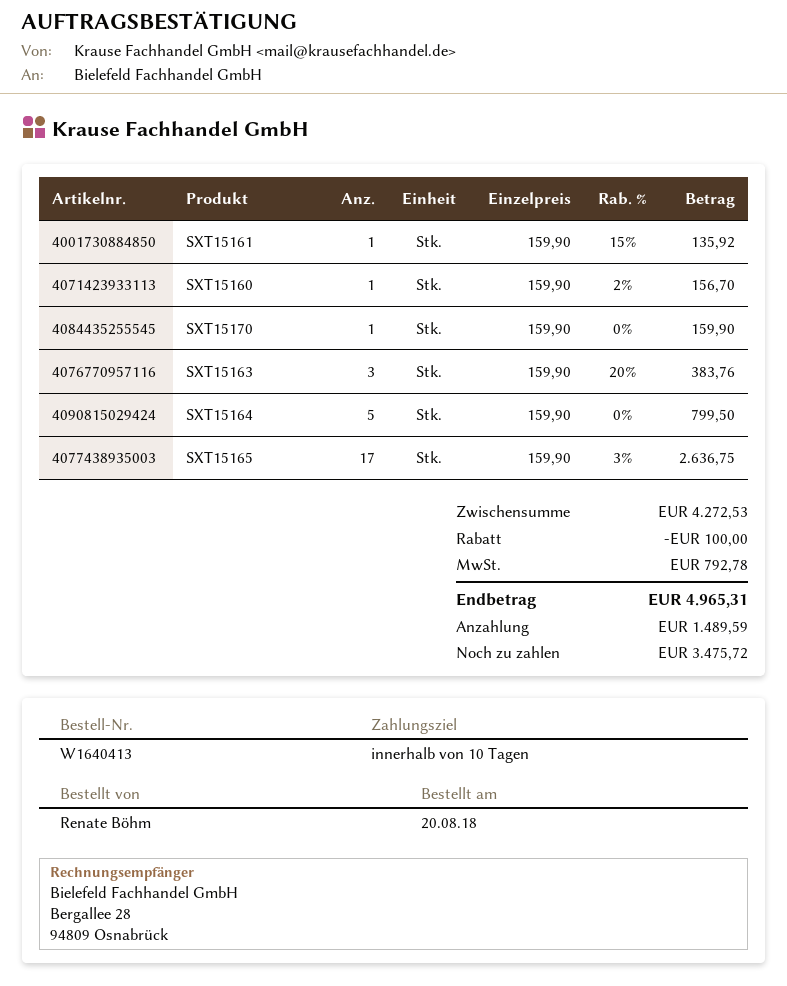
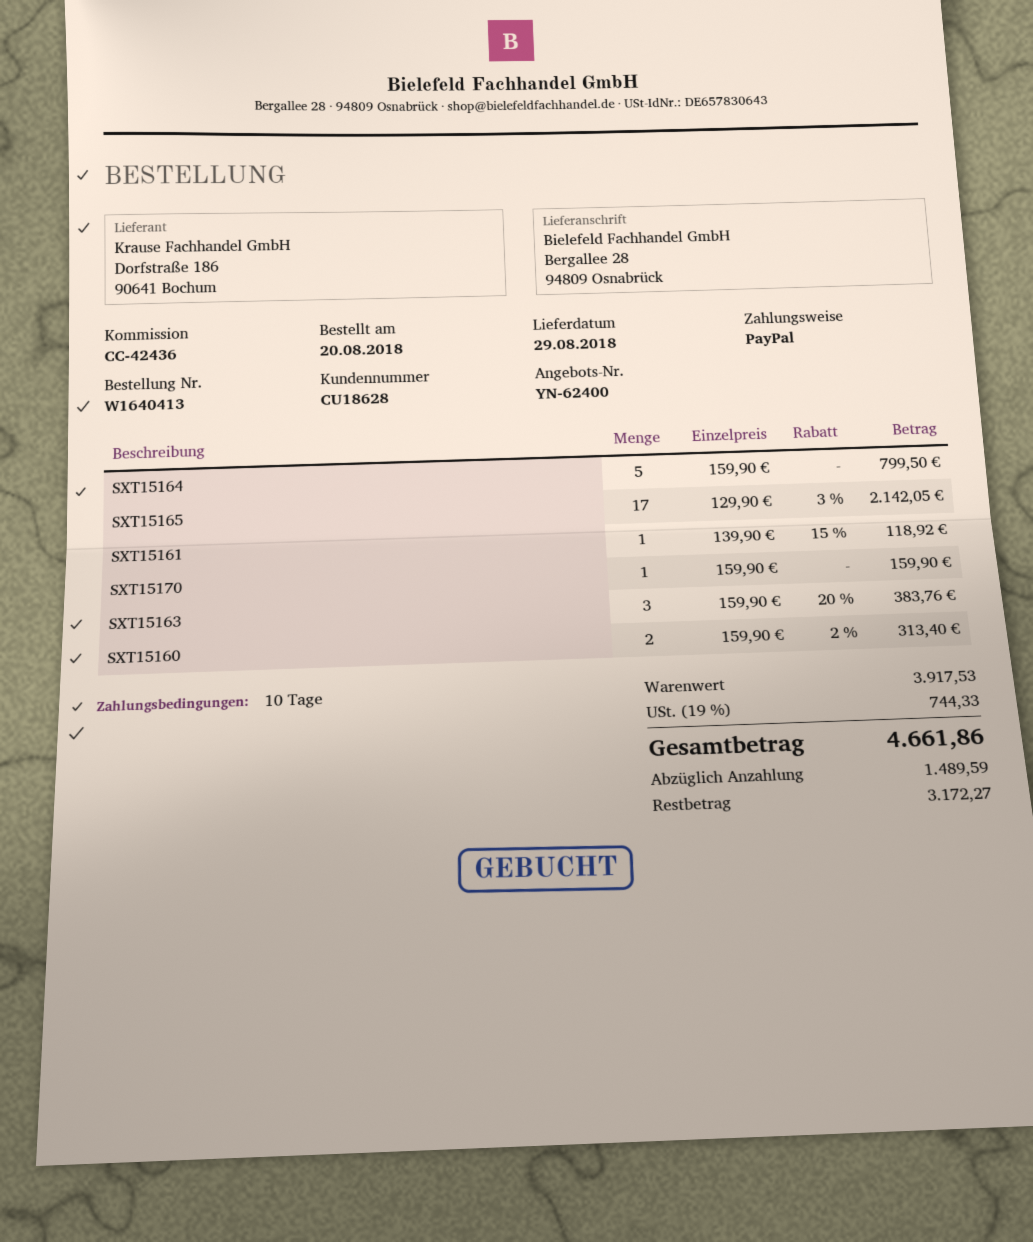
SXT15161: 1 x 159.90 - 15% = 135.92 -> 1 x 139.90 - 15% = 118.92
SXT15160: 1 x 159.90 - 2% = 156.70 -> 2 x 159.90 - 2% = 313.40
SXT15165: 17 x 159.90 - 3% = 2636.75 -> 17 x 129.90 - 3% = 2142.05
subtotal: 4272.53 -> 3917.53
discount: 100.00 -> none
tax: 792.78 -> 744.33
total: 4965.31 -> 4661.86
balance: 3475.72 -> 3172.27

